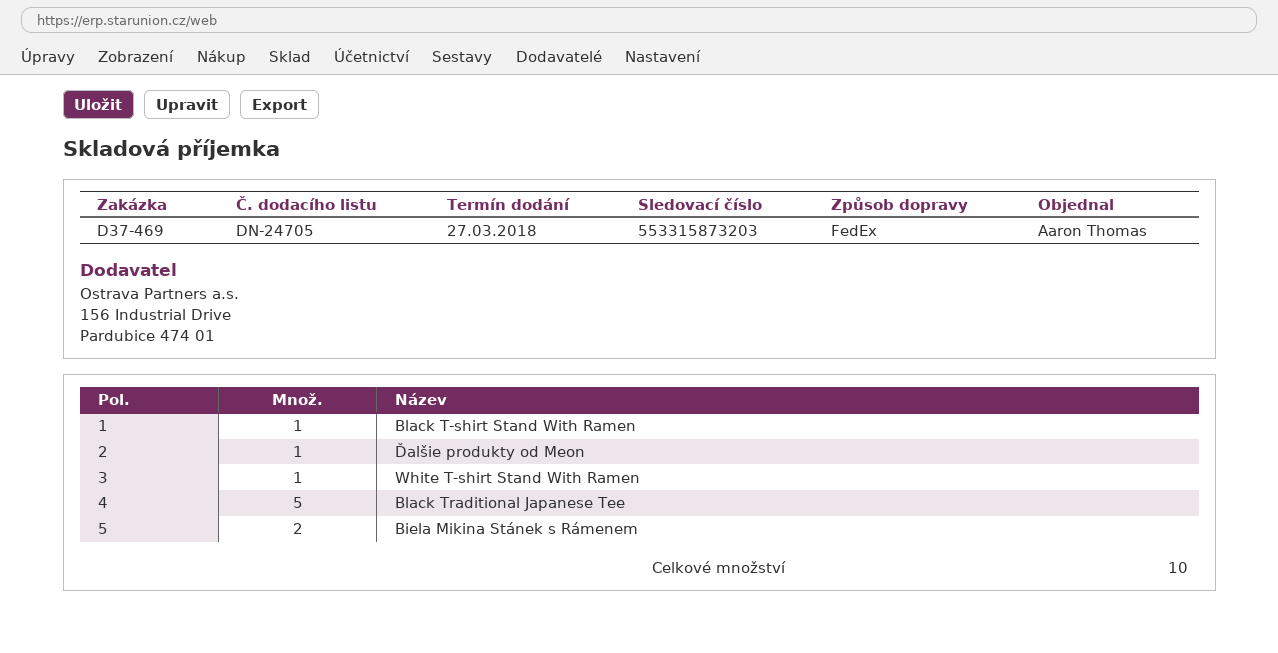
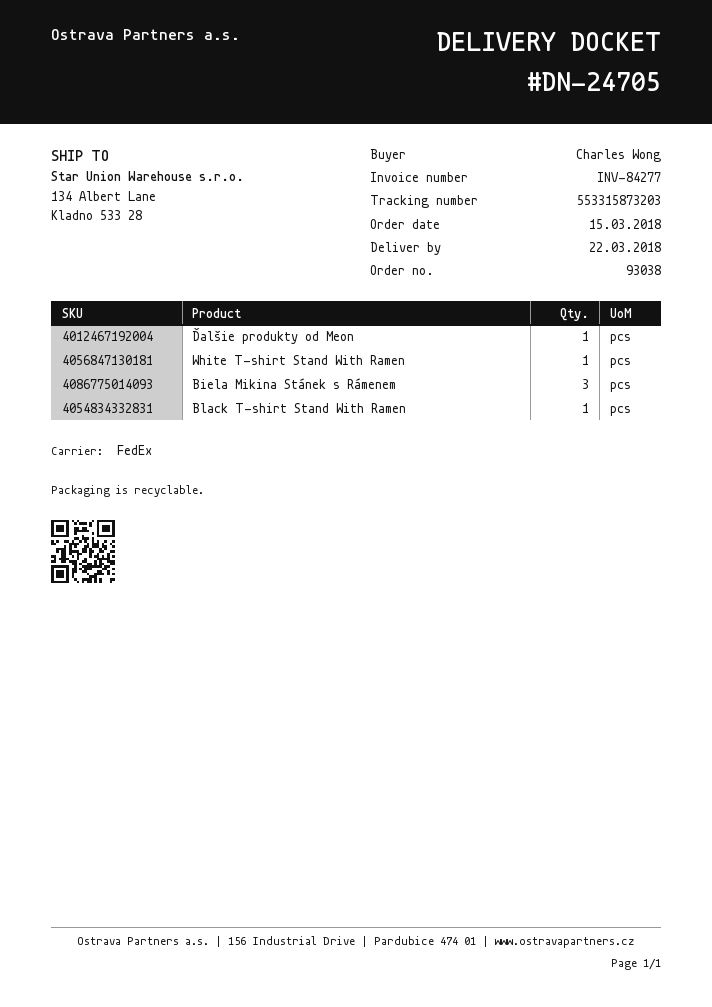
delivery date: 2018-03-27 -> 2018-03-22
ordered by: Aaron Thomas -> Charles Wong
Black Traditional Japanese Tee: 5 -> none
Biela Mikina Stánek s Rámenem: 2 -> 3

